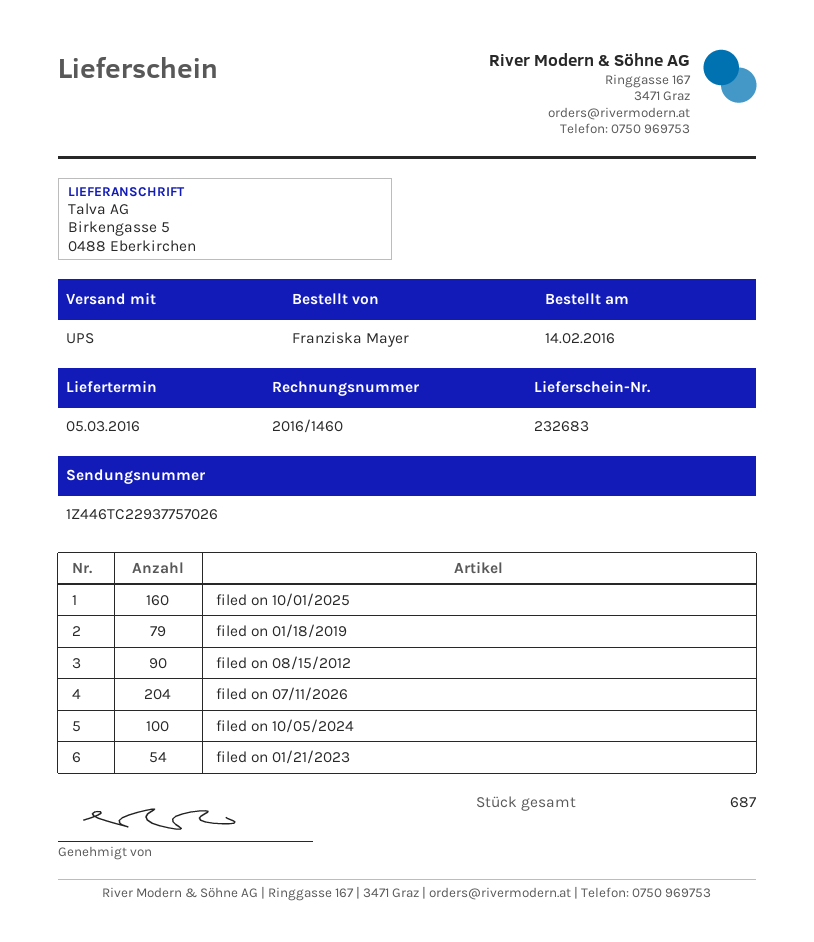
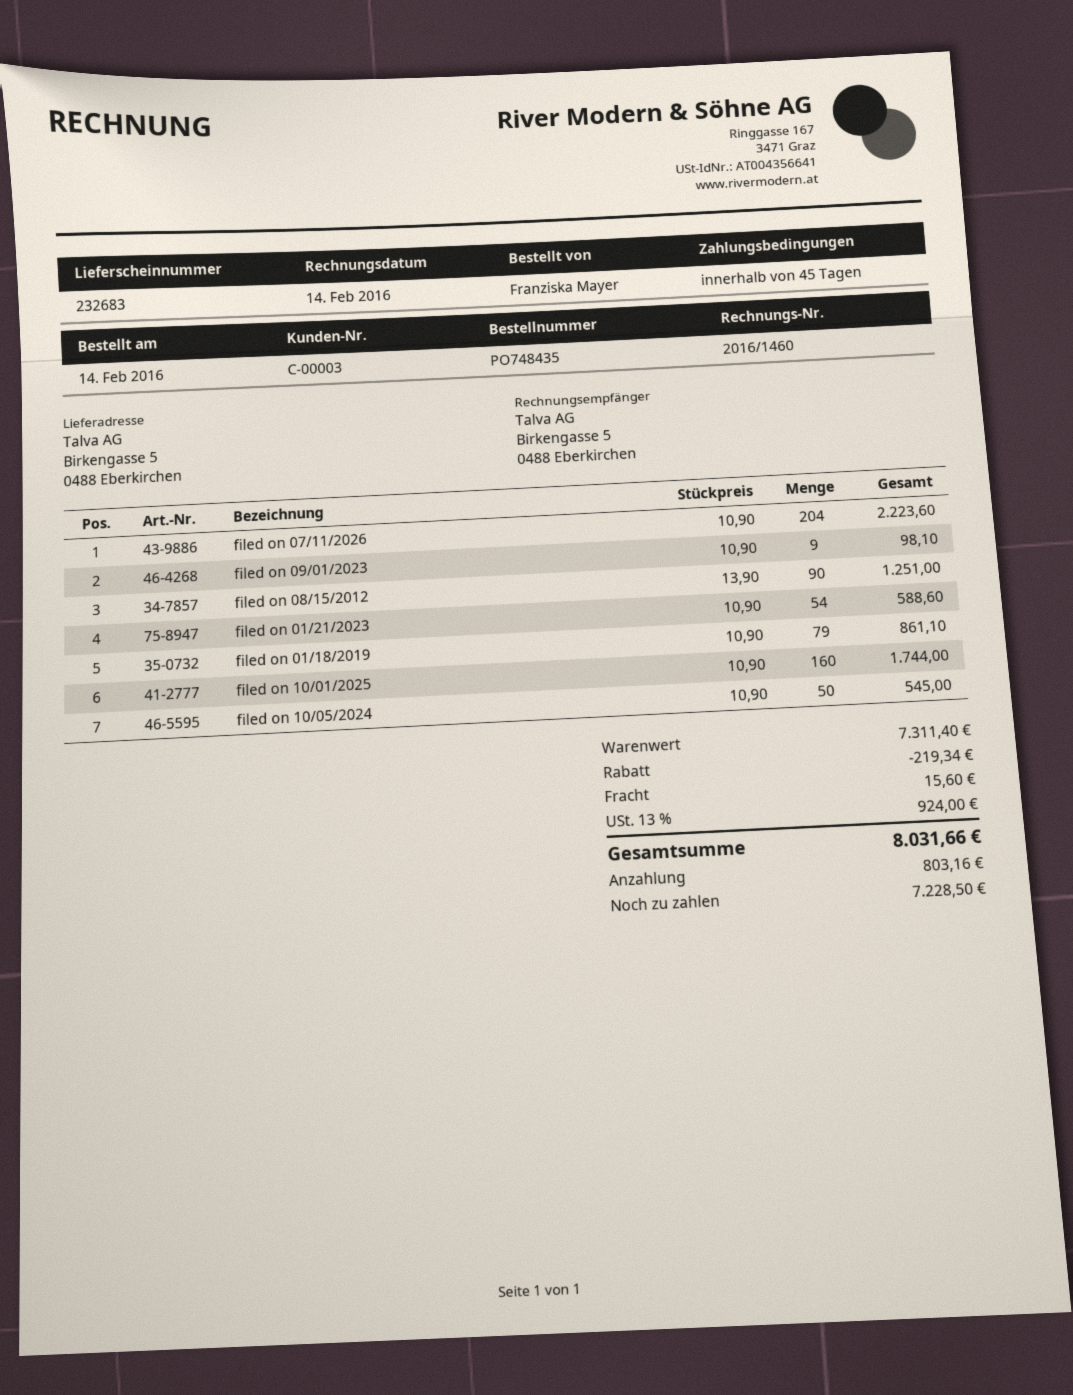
filed on 10/05/2024: 100 -> 50
filed on 09/01/2023: none -> 9

